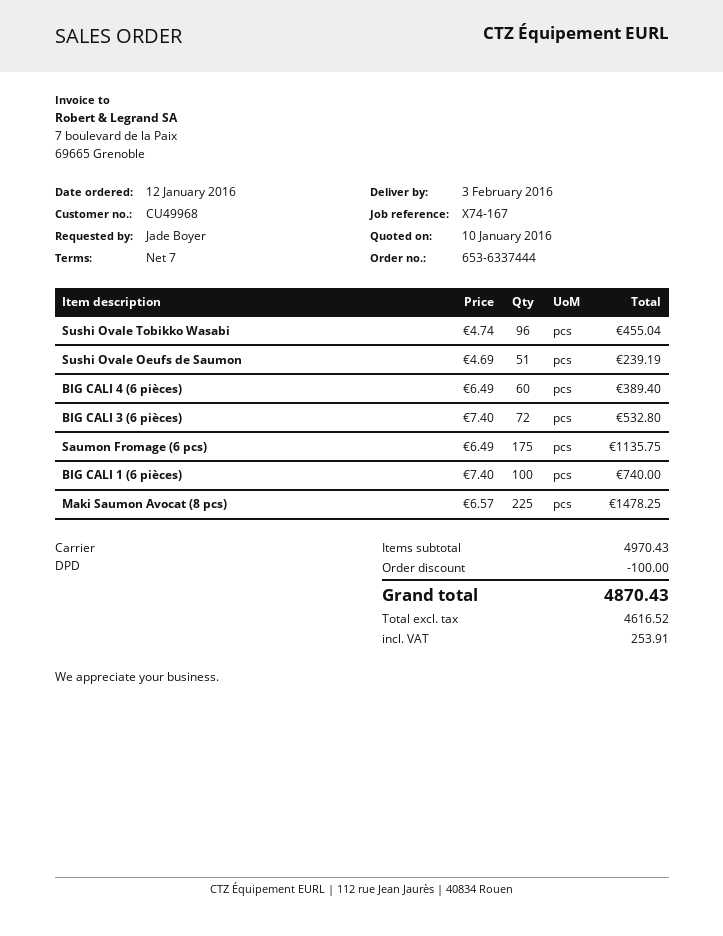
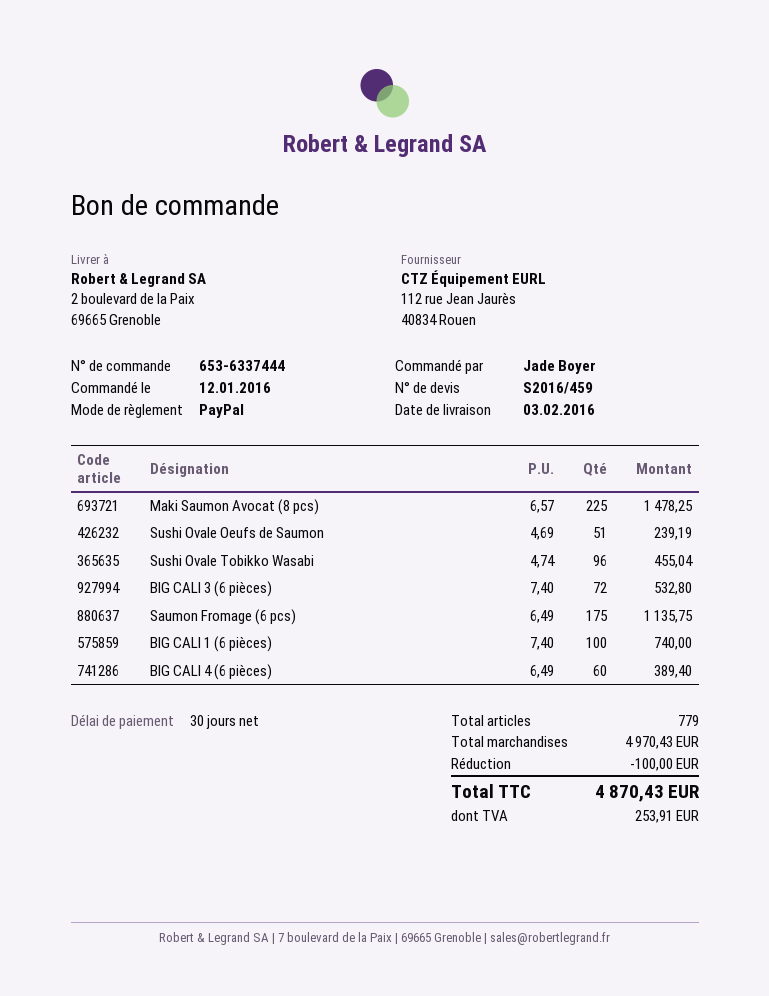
payment terms: 7 days -> 30 days

